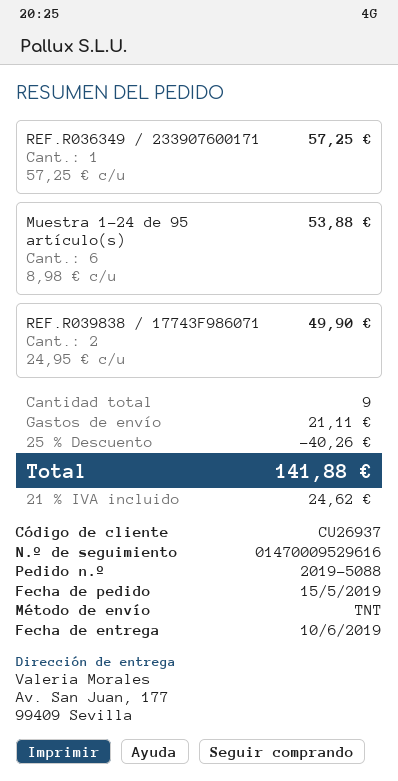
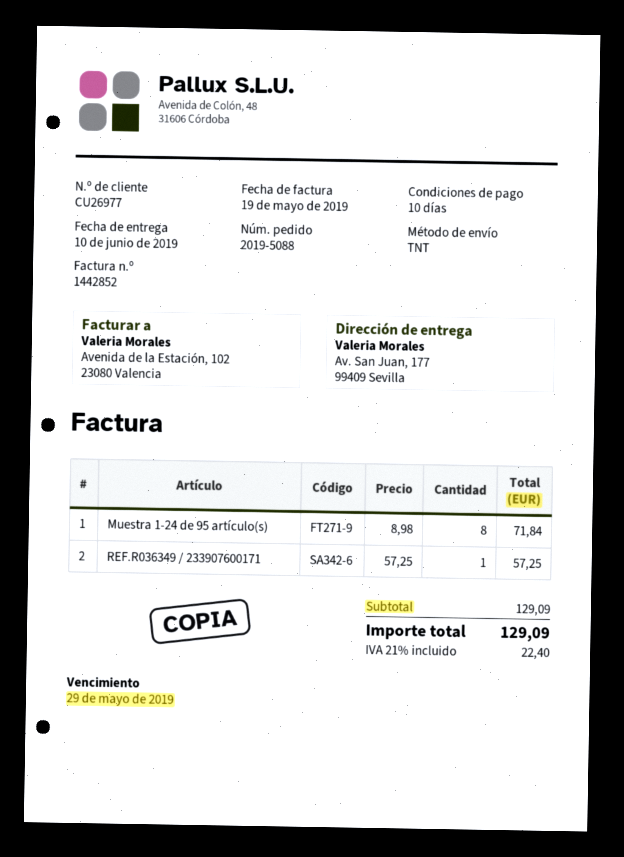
customer number: CU26937 -> CU26977
Muestra 1-24 de 95 artículo(s): 6 x 8.98 = 53.88 -> 8 x 8.98 = 71.84
REF.R039838 / 17743F986071: 2 x 24.95 = 49.90 -> none
discount: 25% = 40.26 -> none
shipping: 21.11 -> none
tax: 21% = 24.62 -> 21% = 22.40
total: 141.88 -> 129.09

